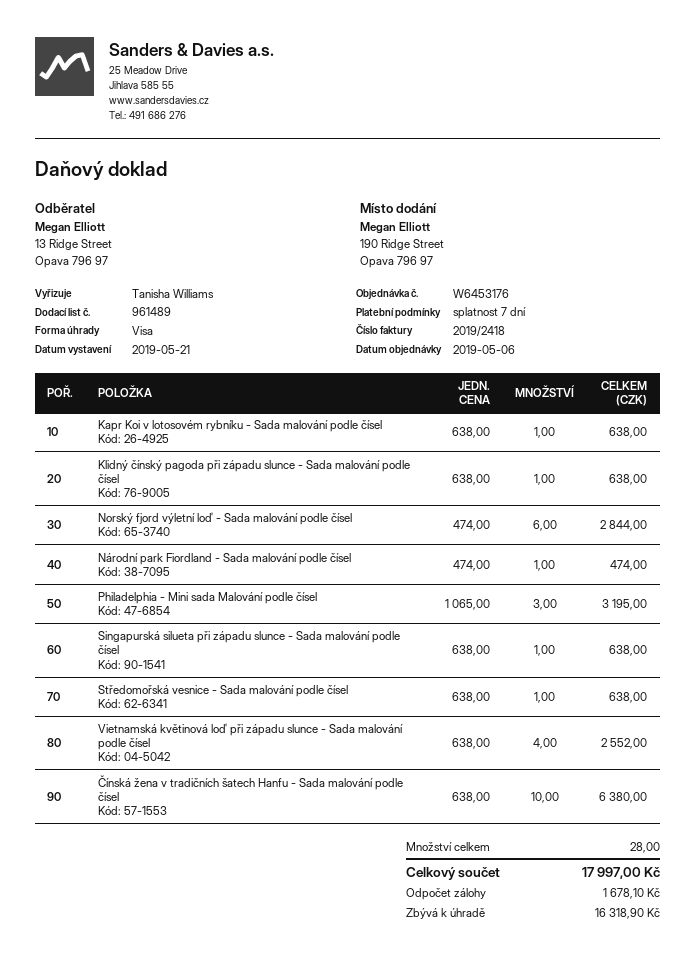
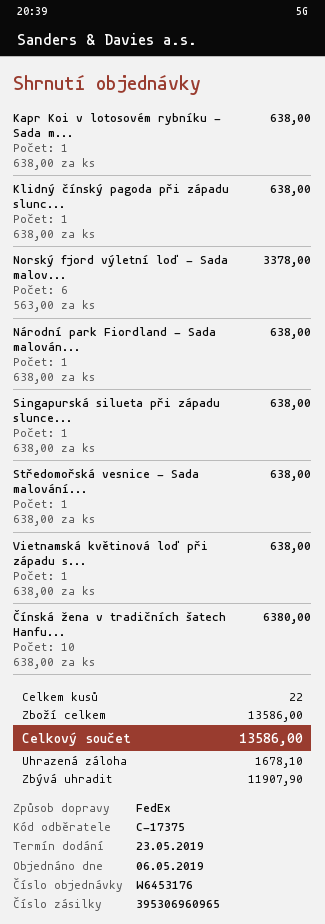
Norský fjord výletní loď - Sada malování podle čísel: 6 x 474.00 = 2844.00 -> 6 x 563.00 = 3378.00
Národní park Fiordland - Sada malování podle čísel: 1 x 474.00 = 474.00 -> 1 x 638.00 = 638.00
Philadelphia - Mini sada Malování podle čísel: 3 x 1065.00 = 3195.00 -> none
Vietnamská květinová loď při západu slunce - Sada malování podle čísel: 4 x 638.00 = 2552.00 -> 1 x 638.00 = 638.00
total quantity: 28 -> 22
total: 17997.00 -> 13586.00
balance: 16318.90 -> 11907.90

